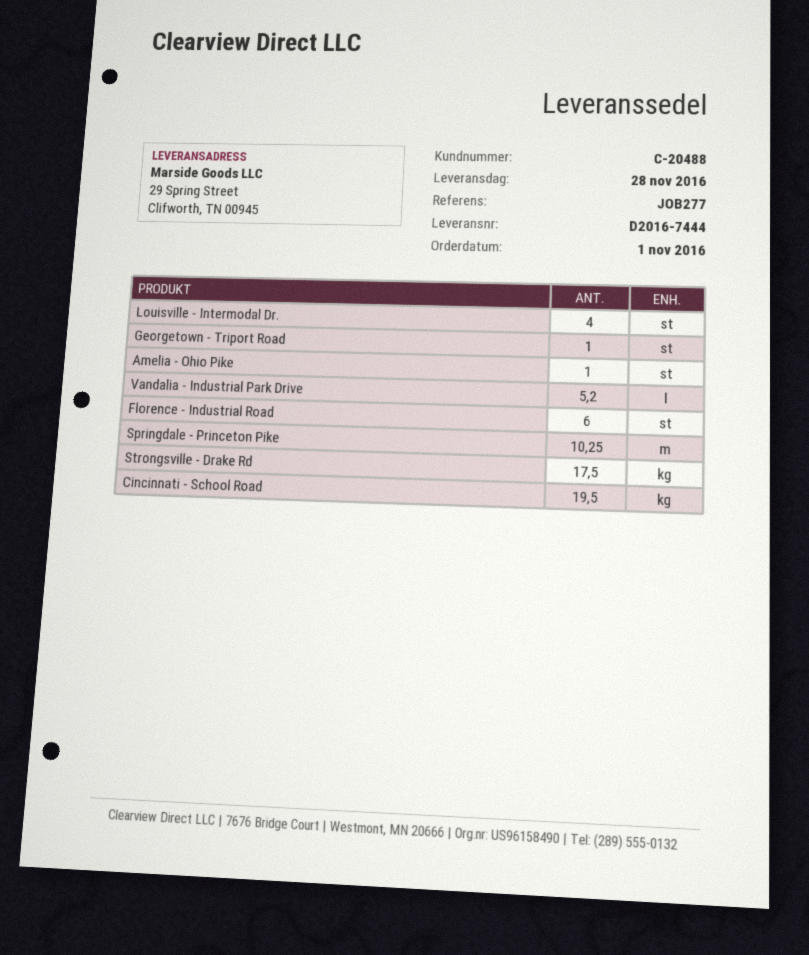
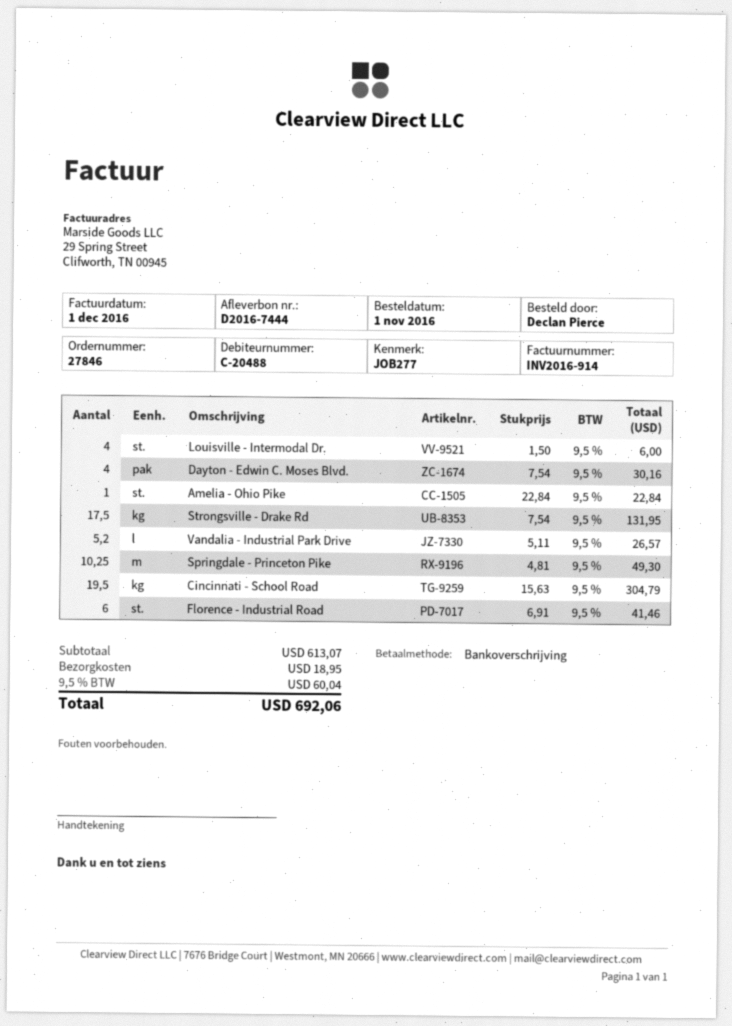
Georgetown - Triport Road: 1 -> none
Dayton - Edwin C. Moses Blvd.: none -> 4

